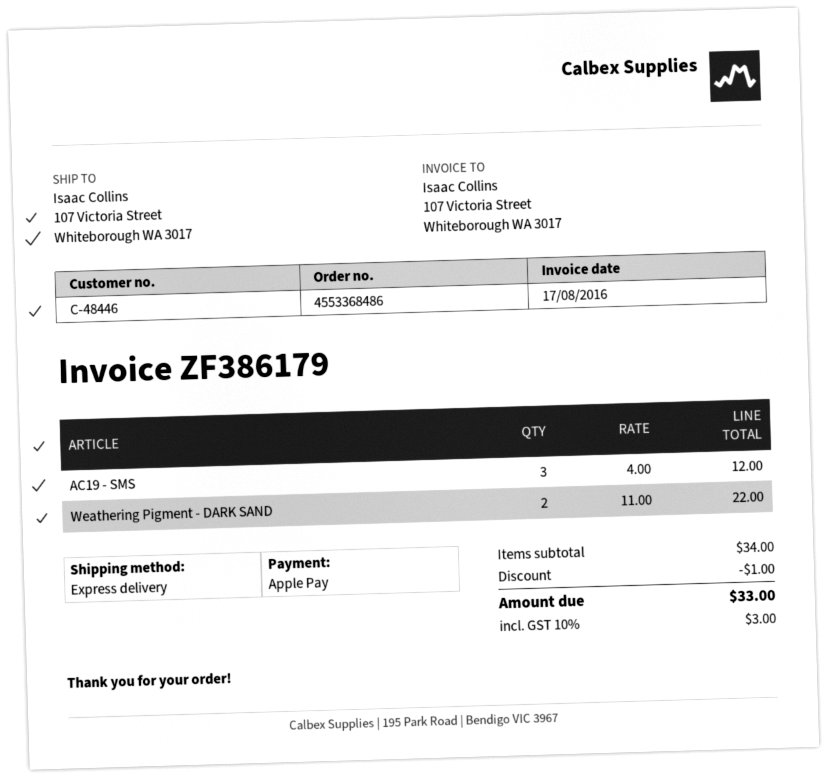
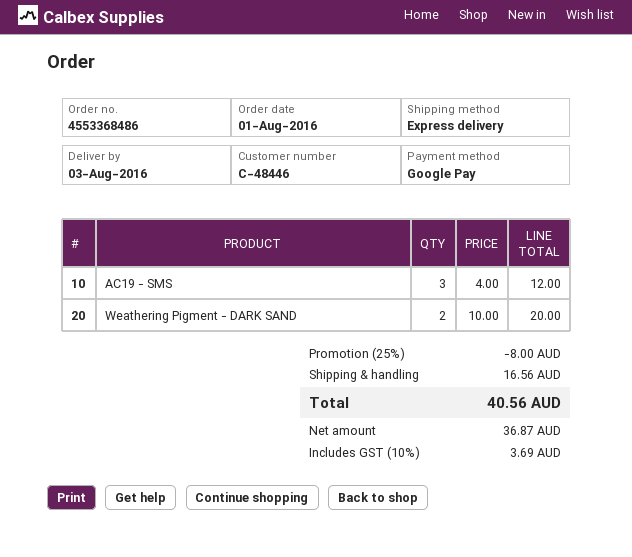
payment method: Apple Pay -> Google Pay
Weathering Pigment - DARK SAND: 2 x 11.00 = 22.00 -> 2 x 10.00 = 20.00
discount: 1.00 -> 8.00
shipping: none -> 16.56
tax: 10% = 3.00 -> 10% = 3.69
total: 33.00 -> 40.56

